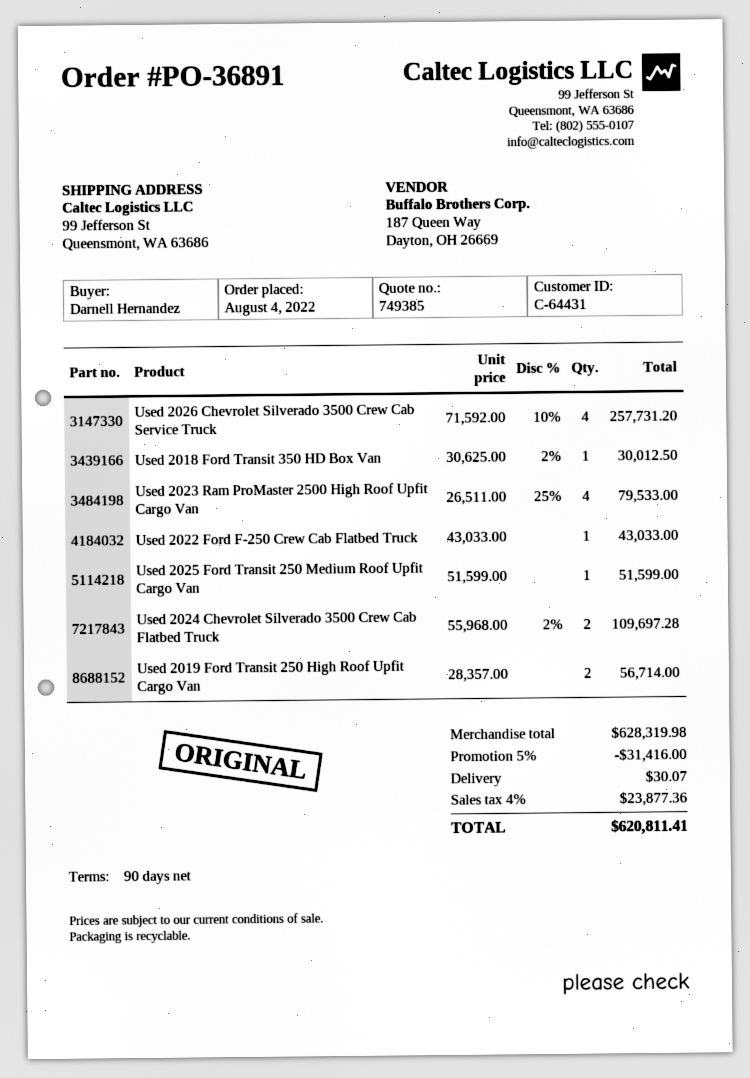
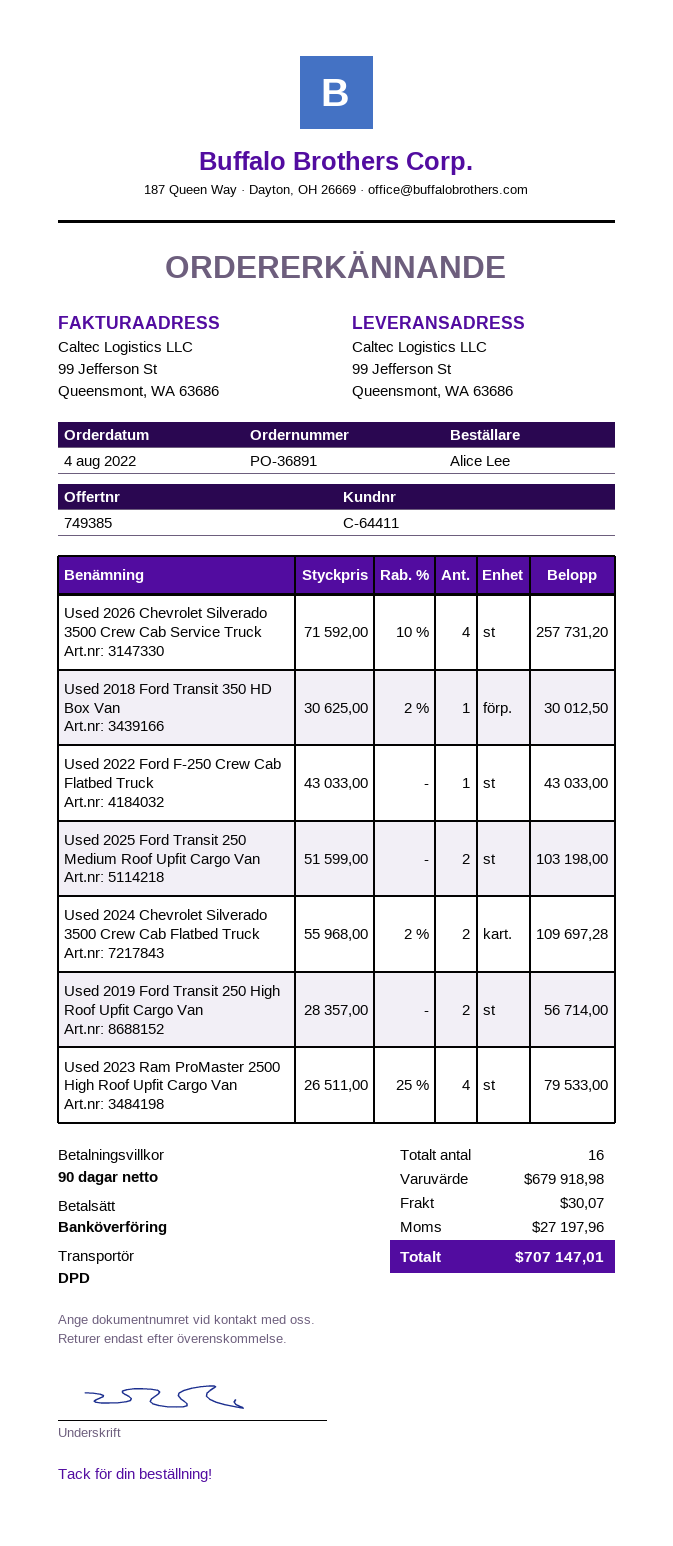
customer number: C-64431 -> C-64411
ordered by: Darnell Hernandez -> Alice Lee
Used 2025 Ford Transit 250 Medium Roof Upfit Cargo Van: 1 x 51599.00 = 51599.00 -> 2 x 51599.00 = 103198.00
subtotal: 628319.98 -> 679918.98
discount: 5% = 31416.00 -> none
tax: 23877.36 -> 27197.96
total: 620811.41 -> 707147.01

